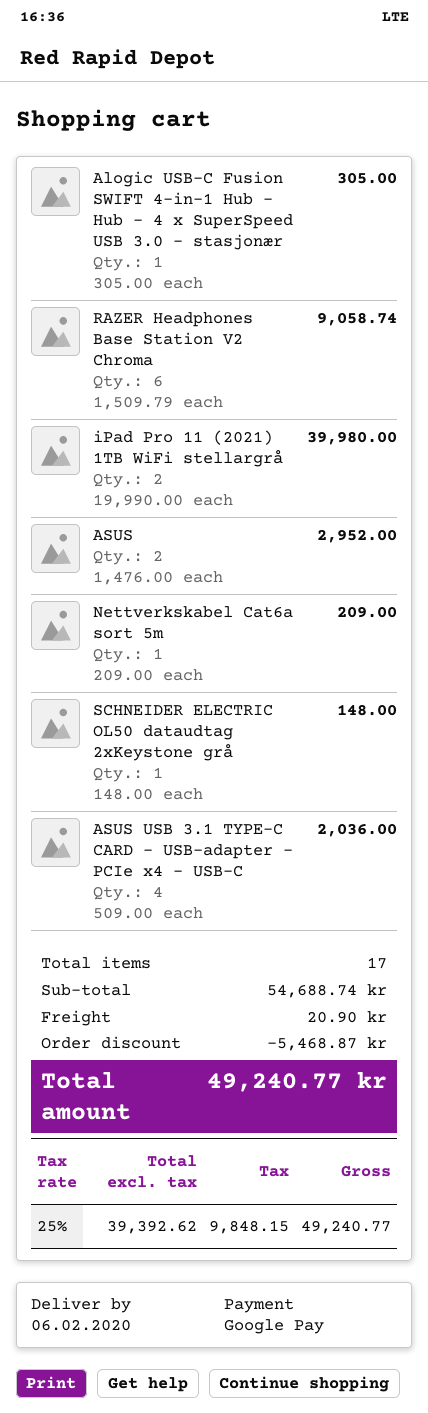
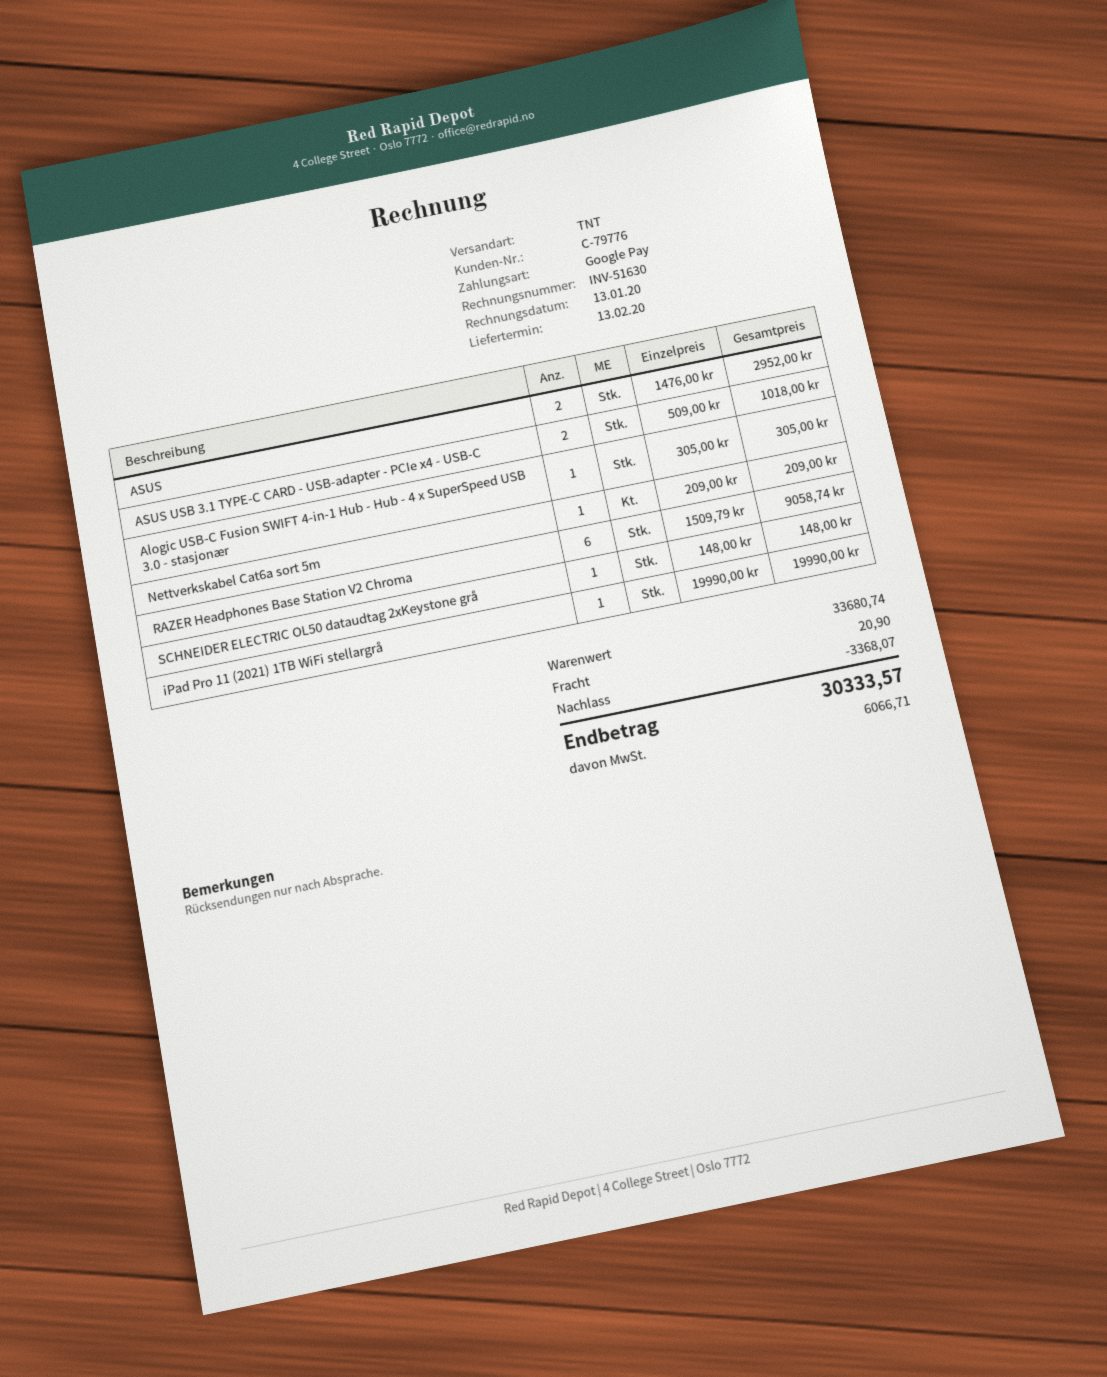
delivery date: 2020-02-06 -> 2020-02-13
iPad Pro 11 (2021) 1TB WiFi stellargrå: 2 x 19990.00 = 39980.00 -> 1 x 19990.00 = 19990.00
ASUS USB 3.1 TYPE-C CARD - USB-adapter - PCIe x4 - USB-C: 4 x 509.00 = 2036.00 -> 2 x 509.00 = 1018.00
subtotal: 54688.74 -> 33680.74
discount: 5468.87 -> 3368.07
tax: 9848.15 -> 6066.71
total: 49240.77 -> 30333.57

